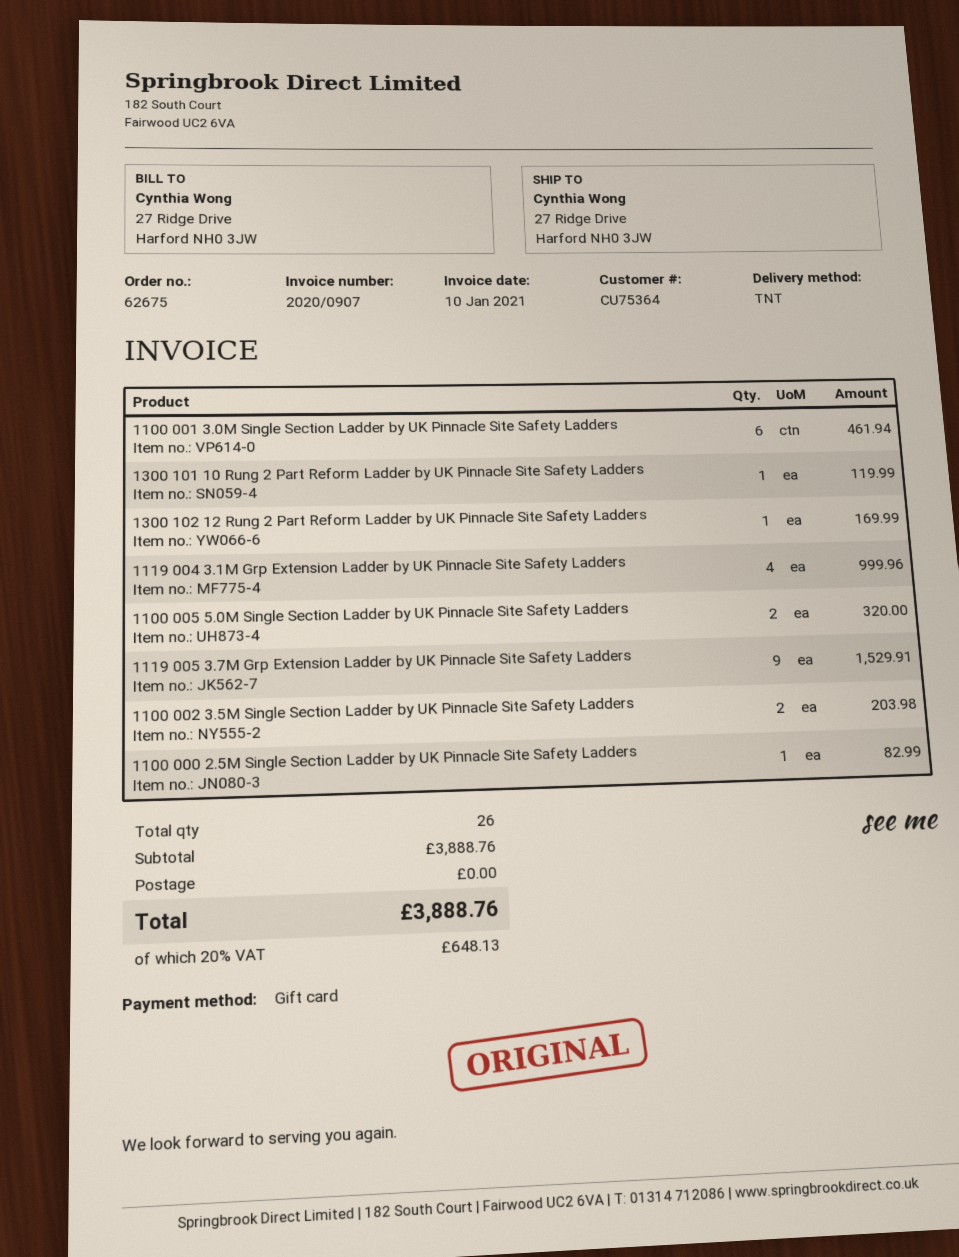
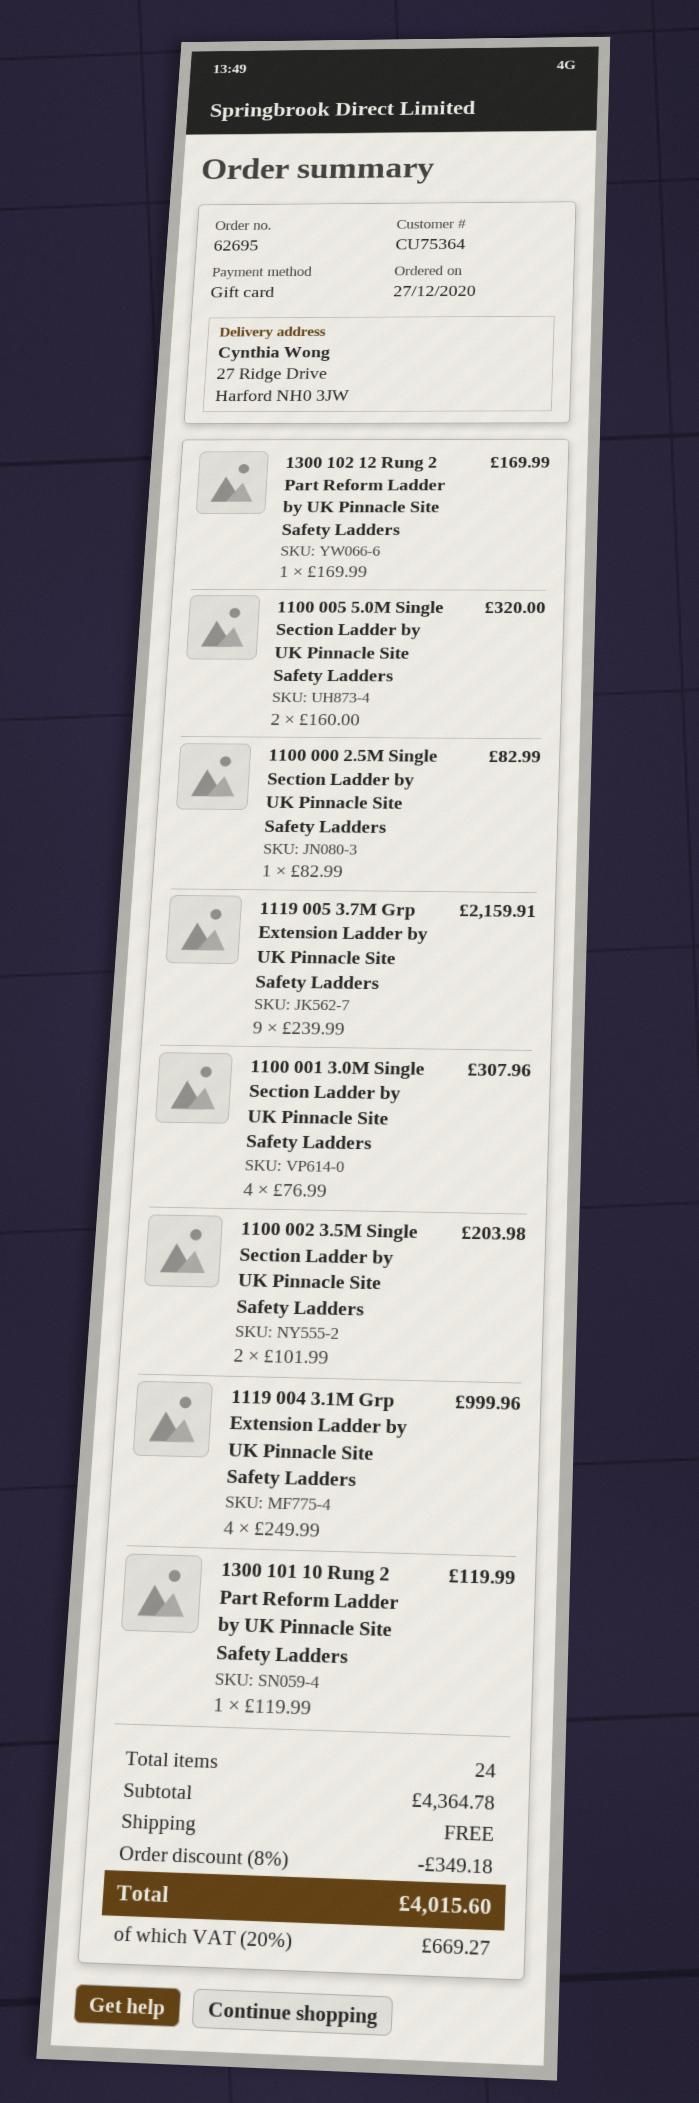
order number: 62675 -> 62695
1100 001 3.0M Single Section Ladder by UK Pinnacle Site Safety Ladders: 6 for 461.94 -> 4 for 307.96
1119 005 3.7M Grp Extension Ladder by UK Pinnacle Site Safety Ladders: 9 for 1529.91 -> 9 for 2159.91
total quantity: 26 -> 24
subtotal: 3888.76 -> 4364.78
discount: none -> 8% = 349.18
tax: 20% = 648.13 -> 20% = 669.27
total: 3888.76 -> 4015.60

